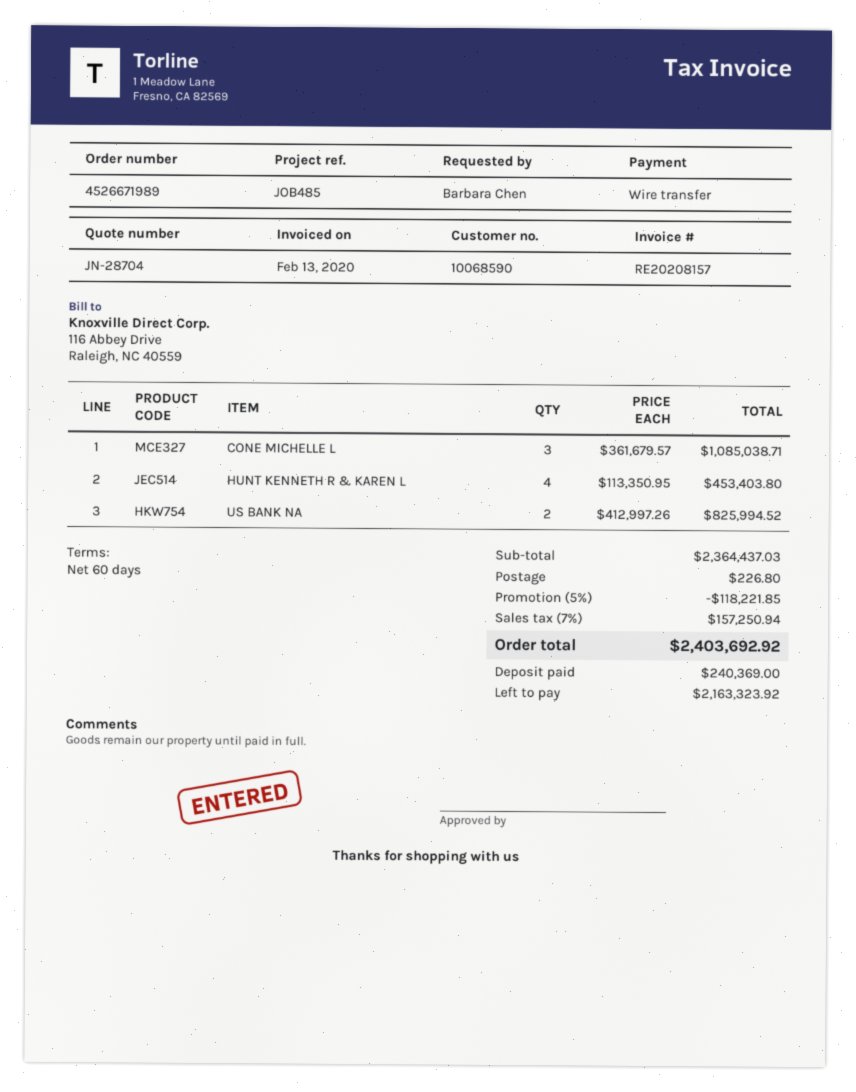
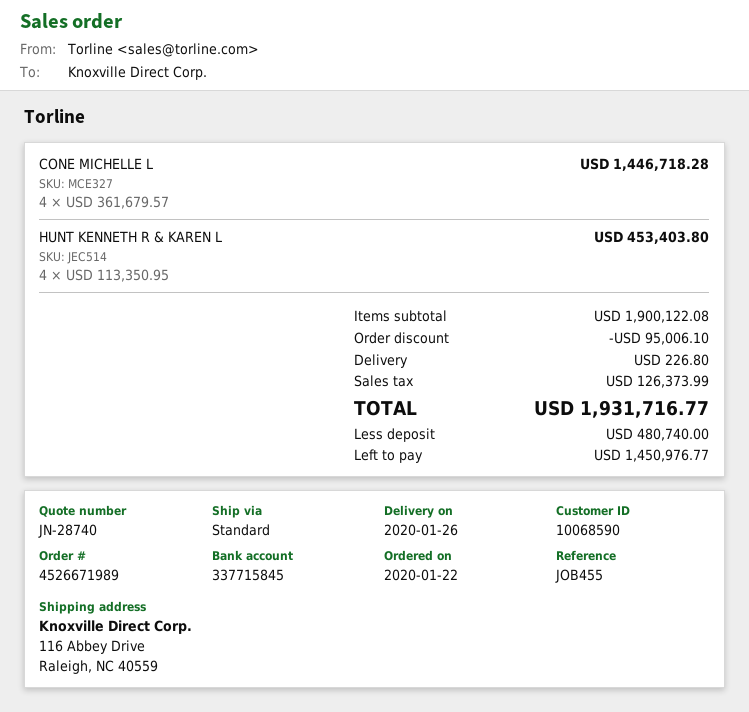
quote number: JN-28704 -> JN-28740
reference: JOB485 -> JOB455
CONE MICHELLE L: 3 x 361679.57 = 1085038.71 -> 4 x 361679.57 = 1446718.28
US BANK NA: 2 x 412997.26 = 825994.52 -> none
subtotal: 2364437.03 -> 1900122.08
discount: 118221.85 -> 95006.10
tax: 157250.94 -> 126373.99
total: 2403692.92 -> 1931716.77
deposit: 240369.00 -> 480740.00
balance: 2163323.92 -> 1450976.77

